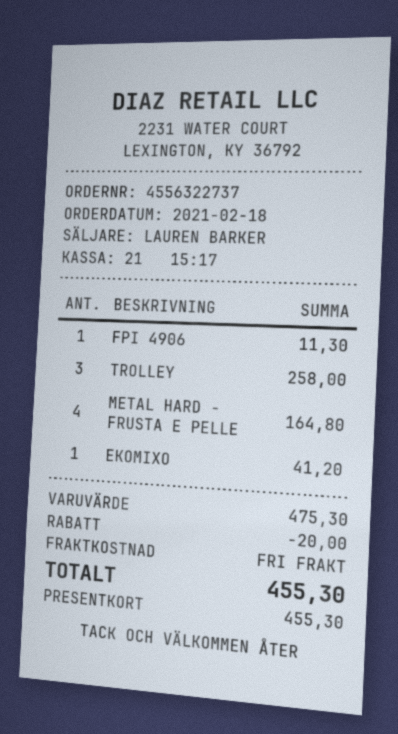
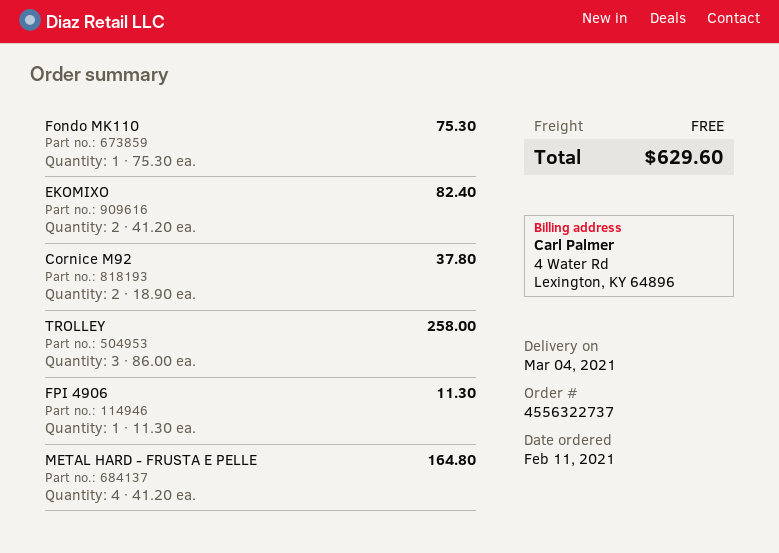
order date: 2021-02-18 -> 2021-02-11
EKOMIXO: 1 for 41.20 -> 2 for 82.40
Fondo MK110: none -> 1 for 75.30
Cornice M92: none -> 2 for 37.80
discount: 20.00 -> none
total: 455.30 -> 629.60

